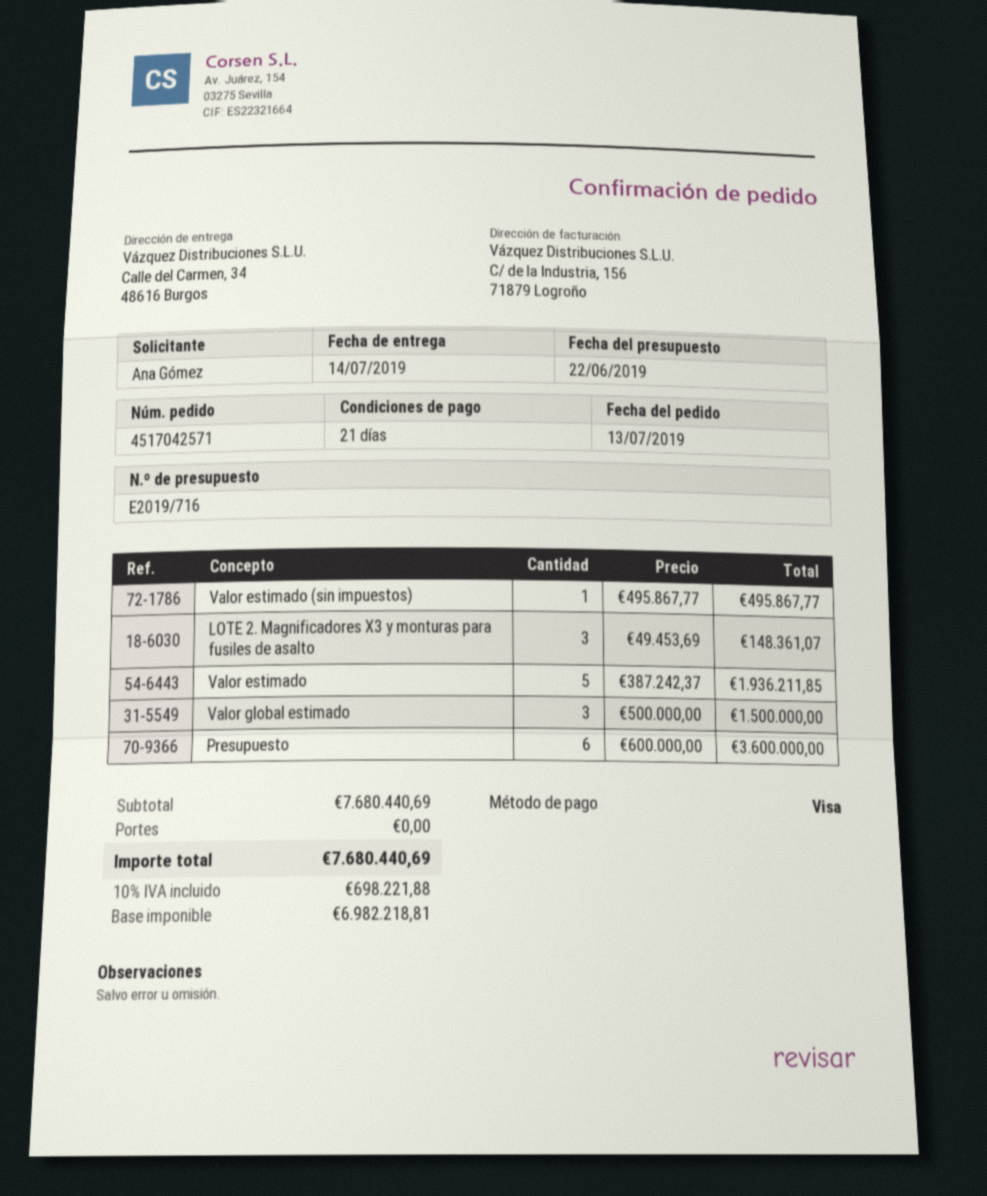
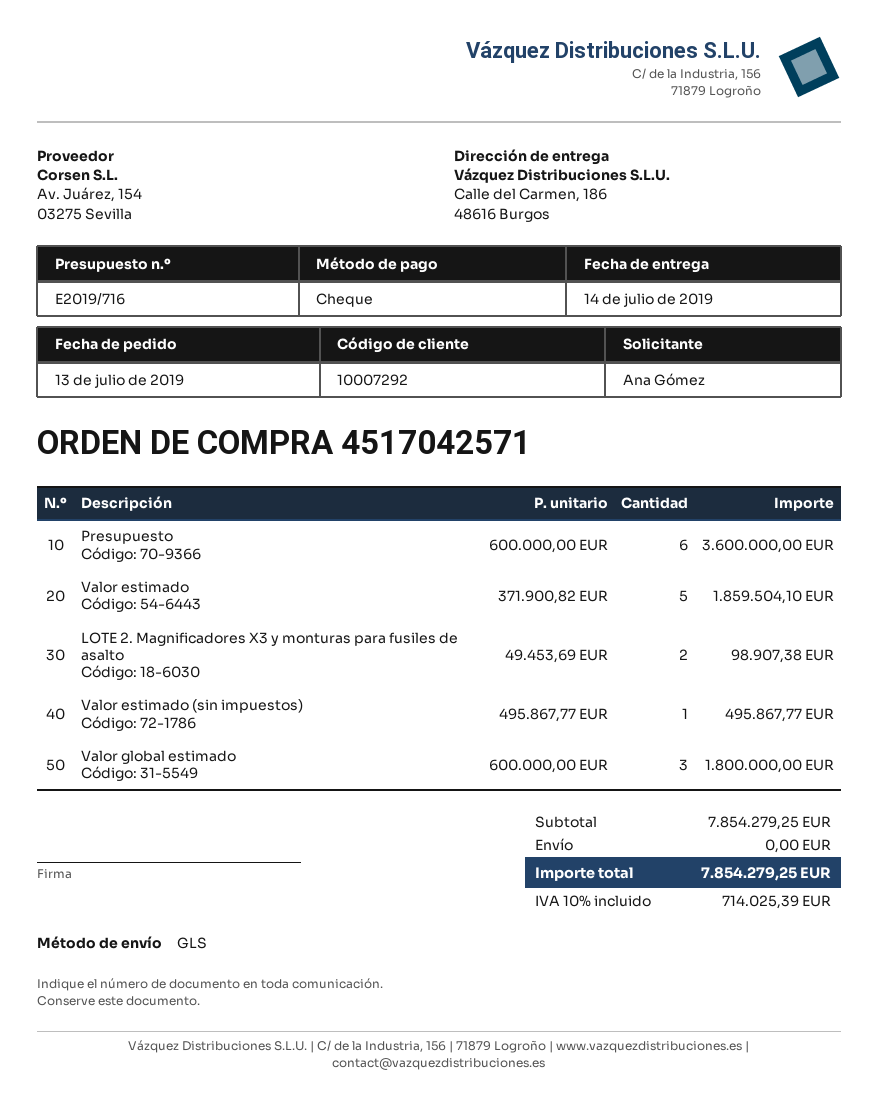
payment method: Visa -> cheque
ship to: Calle del Carmen, 34, 48616 Burgos -> Calle del Carmen, 186, 48616 Burgos
LOTE 2. Magnificadores X3 y monturas para fusiles de asalto: 3 x 49453.69 = 148361.07 -> 2 x 49453.69 = 98907.38
Valor estimado: 5 x 387242.37 = 1936211.85 -> 5 x 371900.82 = 1859504.10
Valor global estimado: 3 x 500000.00 = 1500000.00 -> 3 x 600000.00 = 1800000.00
subtotal: 7680440.69 -> 7854279.25
tax: 10% = 698221.88 -> 10% = 714025.39
total: 7680440.69 -> 7854279.25

